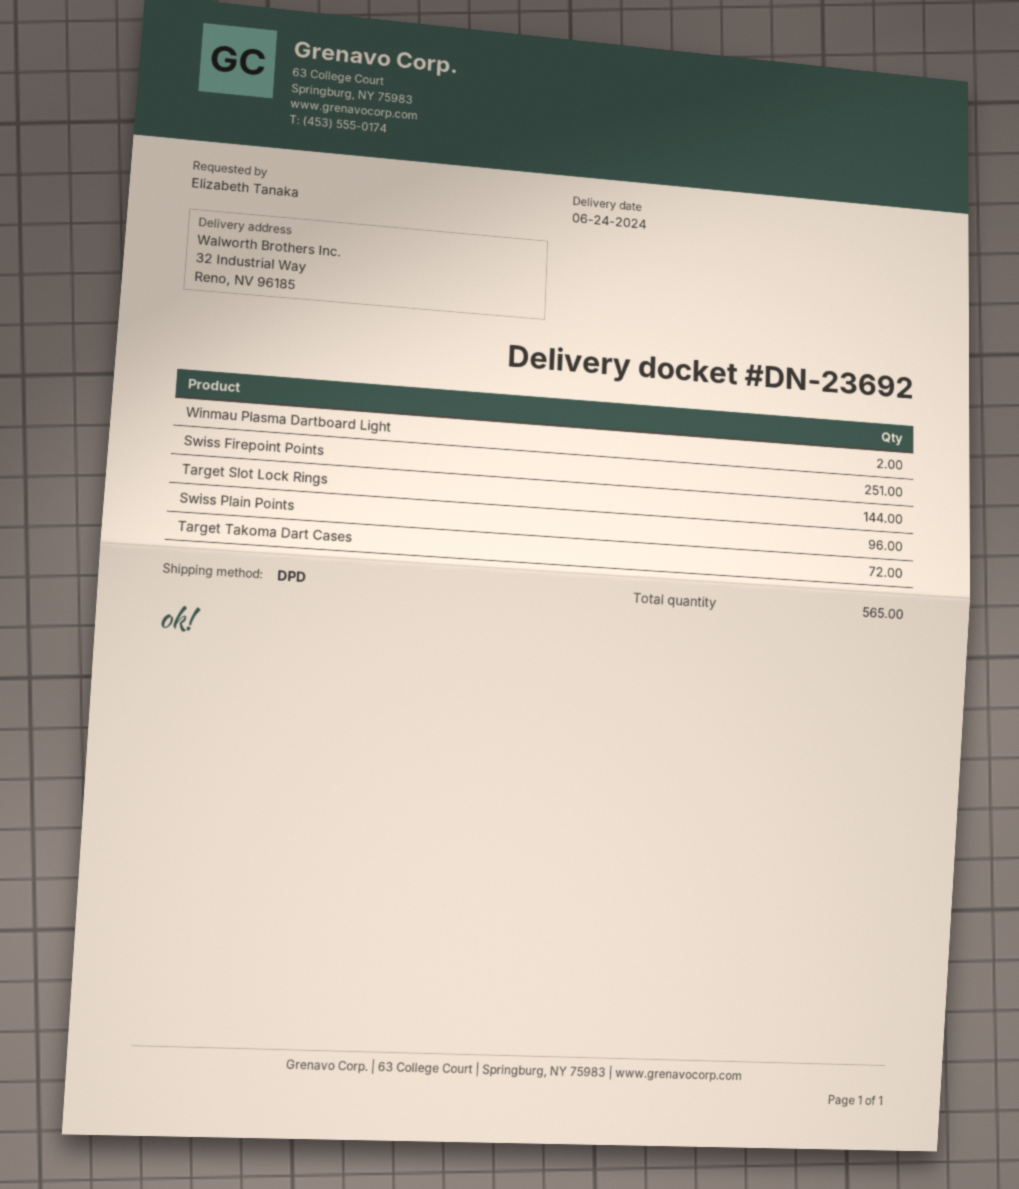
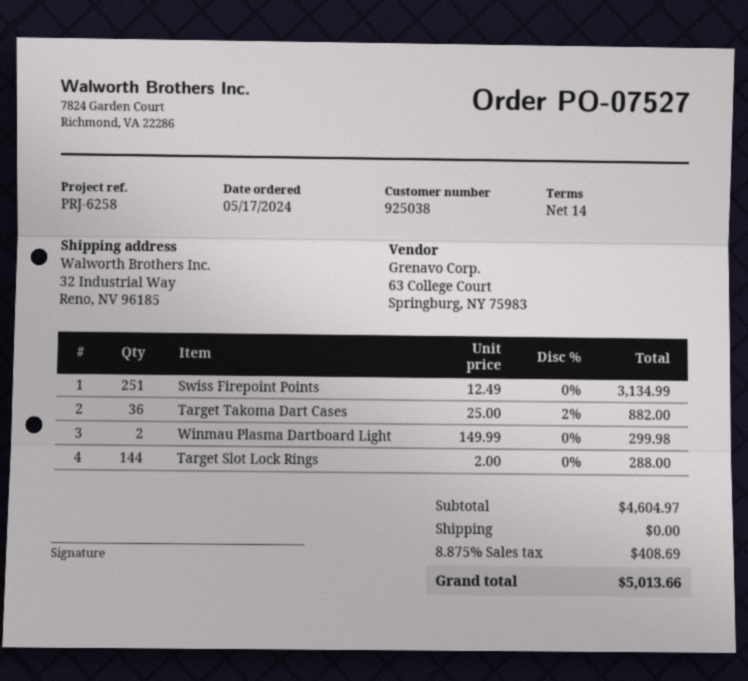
Swiss Plain Points: 96 -> none
Target Takoma Dart Cases: 72 -> 36

